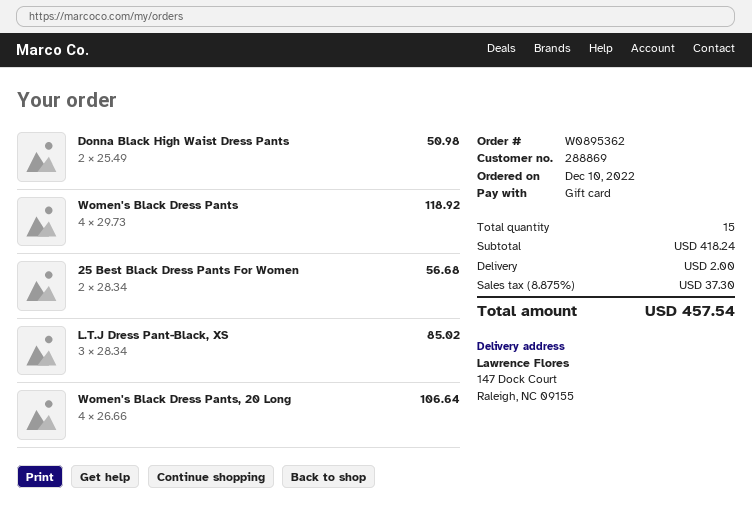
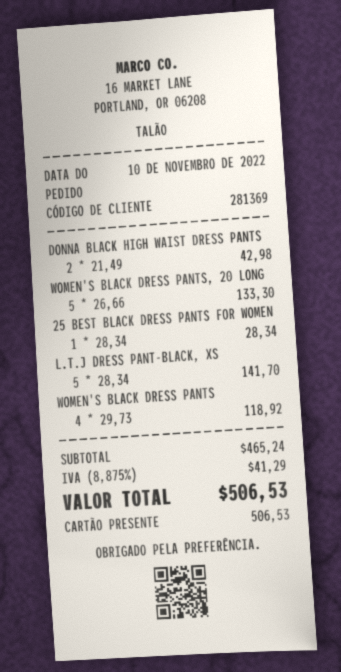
order date: 2022-12-10 -> 2022-11-10
customer number: 288869 -> 281369
Donna Black High Waist Dress Pants: 2 x 25.49 = 50.98 -> 2 x 21.49 = 42.98
25 Best Black Dress Pants For Women: 2 x 28.34 = 56.68 -> 1 x 28.34 = 28.34
L.T.J Dress Pant-Black, XS: 3 x 28.34 = 85.02 -> 5 x 28.34 = 141.70
Women's Black Dress Pants, 20 Long: 4 x 26.66 = 106.64 -> 5 x 26.66 = 133.30
subtotal: 418.24 -> 465.24
shipping: 2.00 -> none
tax: 8.875% = 37.30 -> 8.875% = 41.29
total: 457.54 -> 506.53

